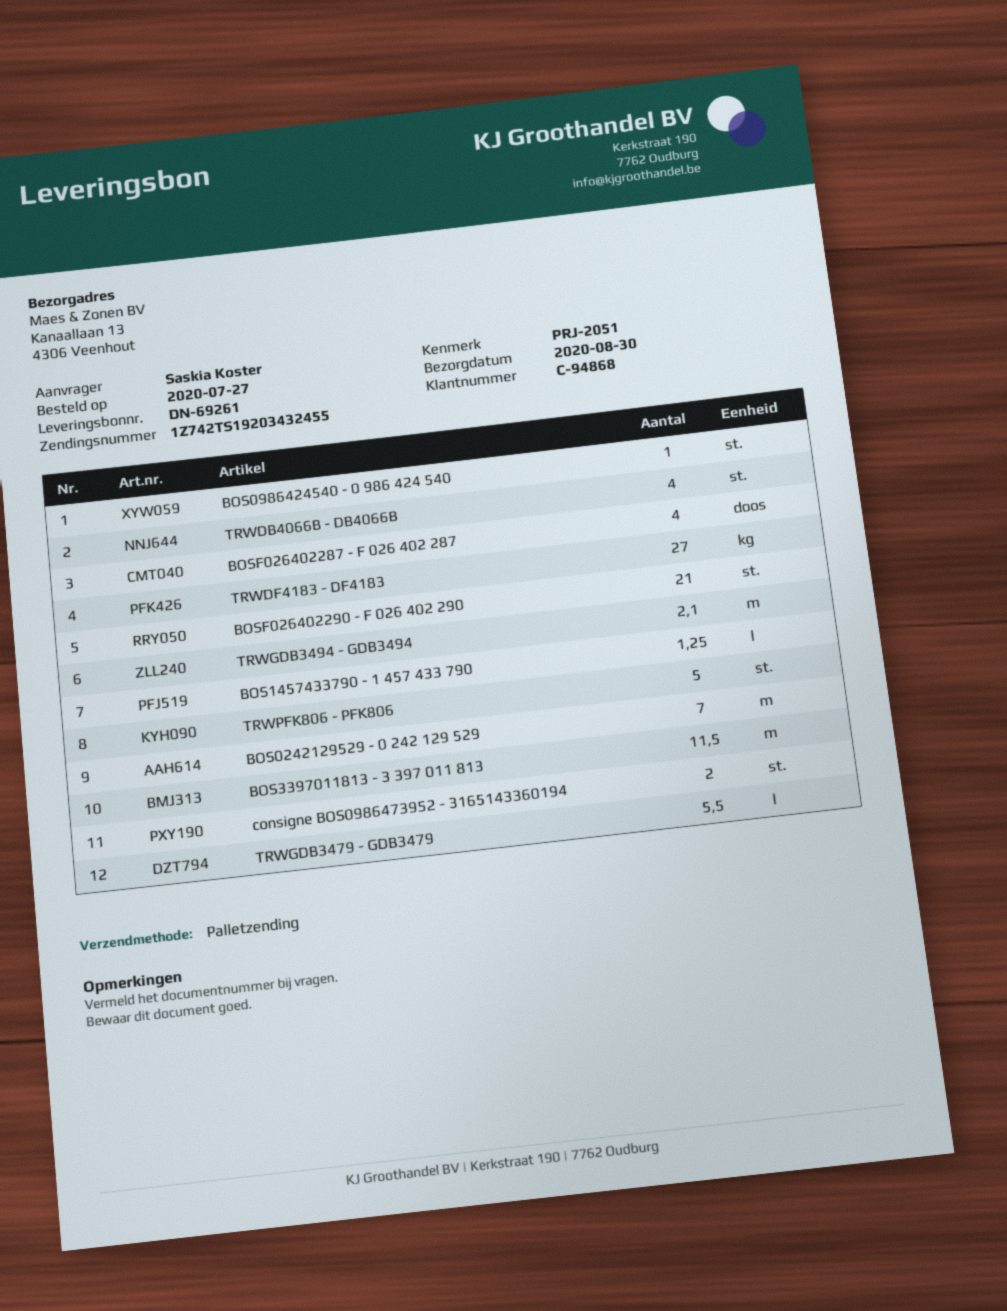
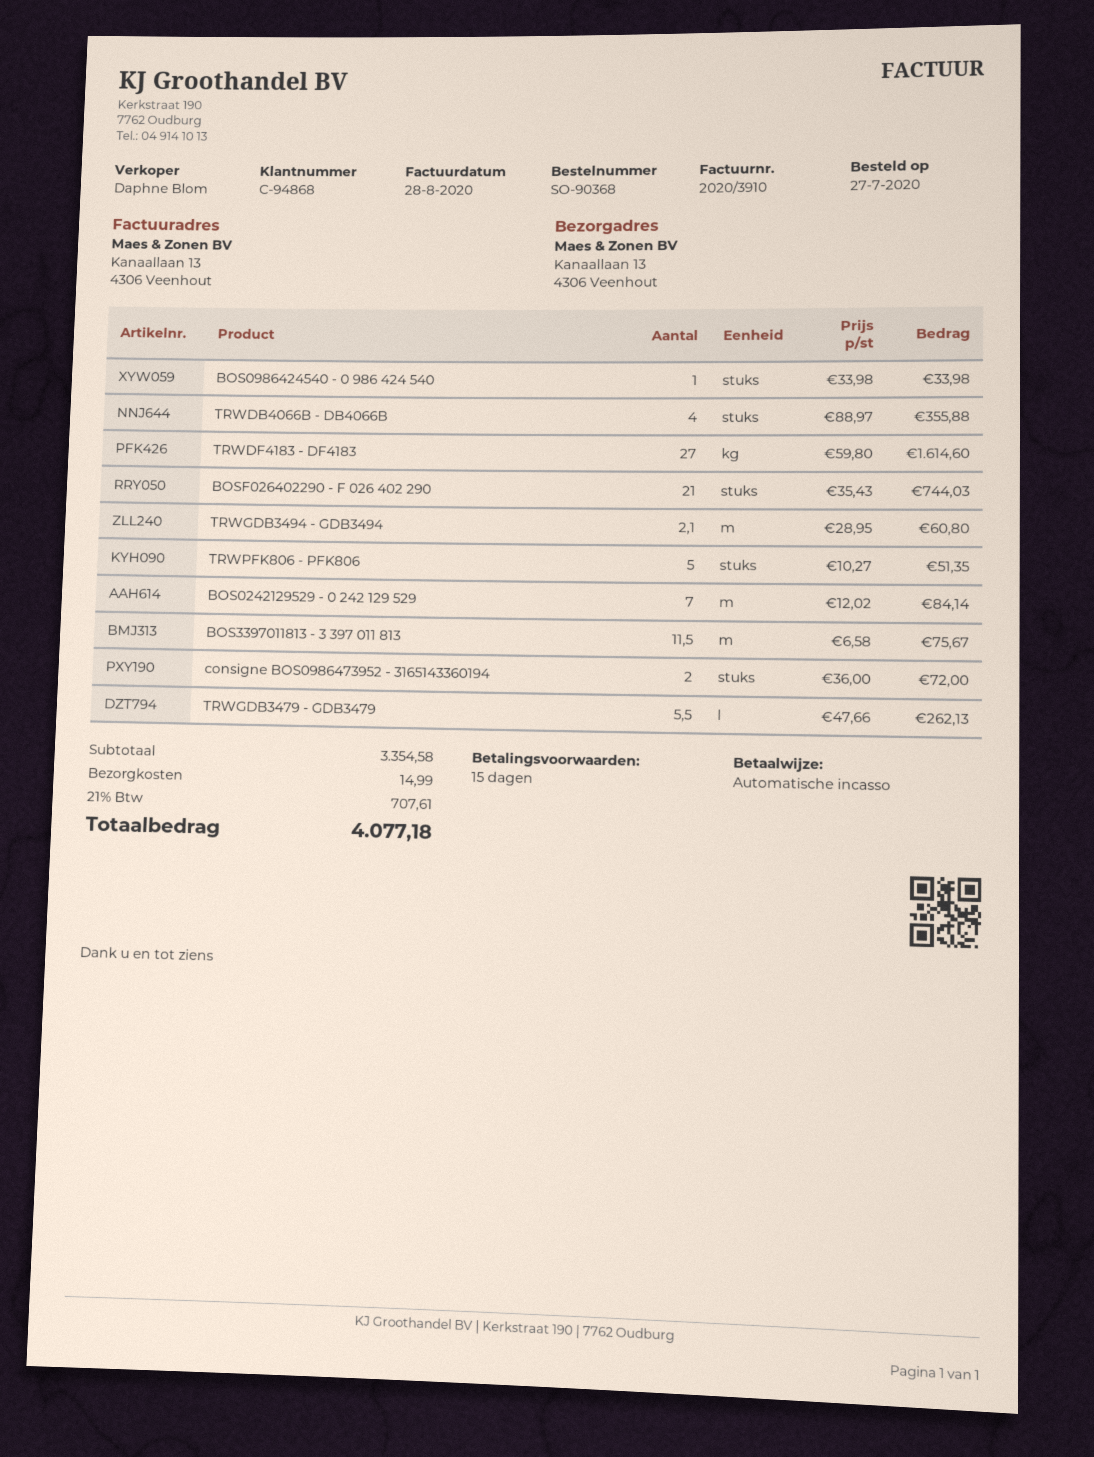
BOSF026402287 - F 026 402 287: 4 -> none
BOS1457433790 - 1 457 433 790: 1.25 -> none

